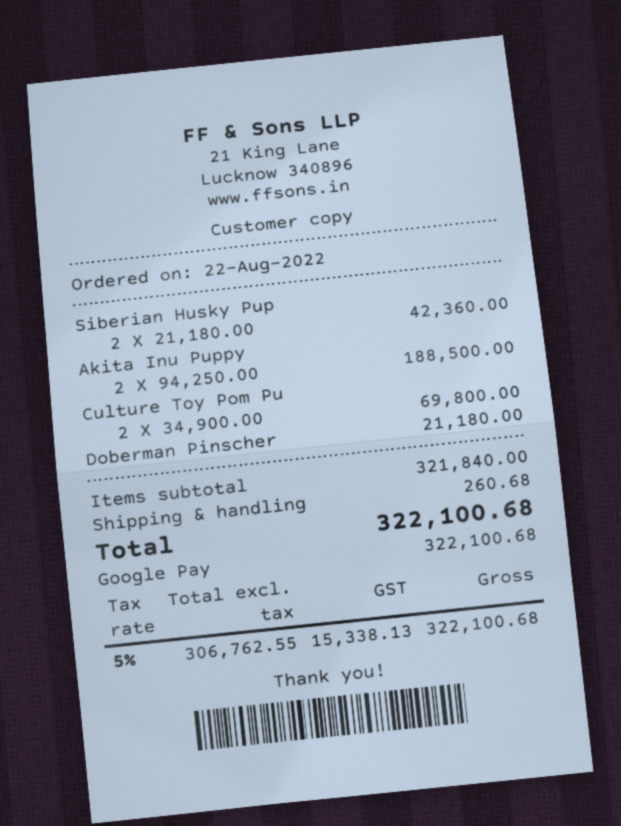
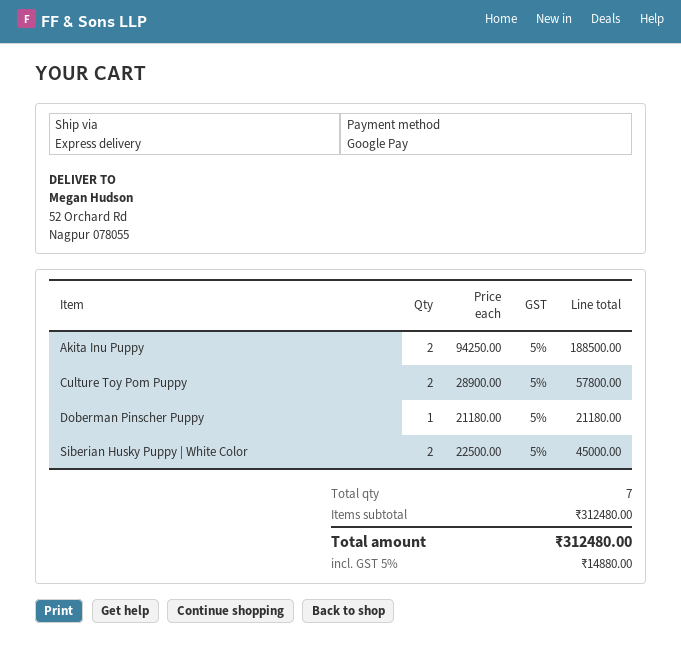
Siberian Husky Pup: 2 x 21180.00 = 42360.00 -> 2 x 22500.00 = 45000.00
Culture Toy Pom Pu: 2 x 34900.00 = 69800.00 -> 2 x 28900.00 = 57800.00
subtotal: 321840.00 -> 312480.00
shipping: 260.68 -> none
tax: 5% = 15338.13 -> 5% = 14880.00
total: 322100.68 -> 312480.00

